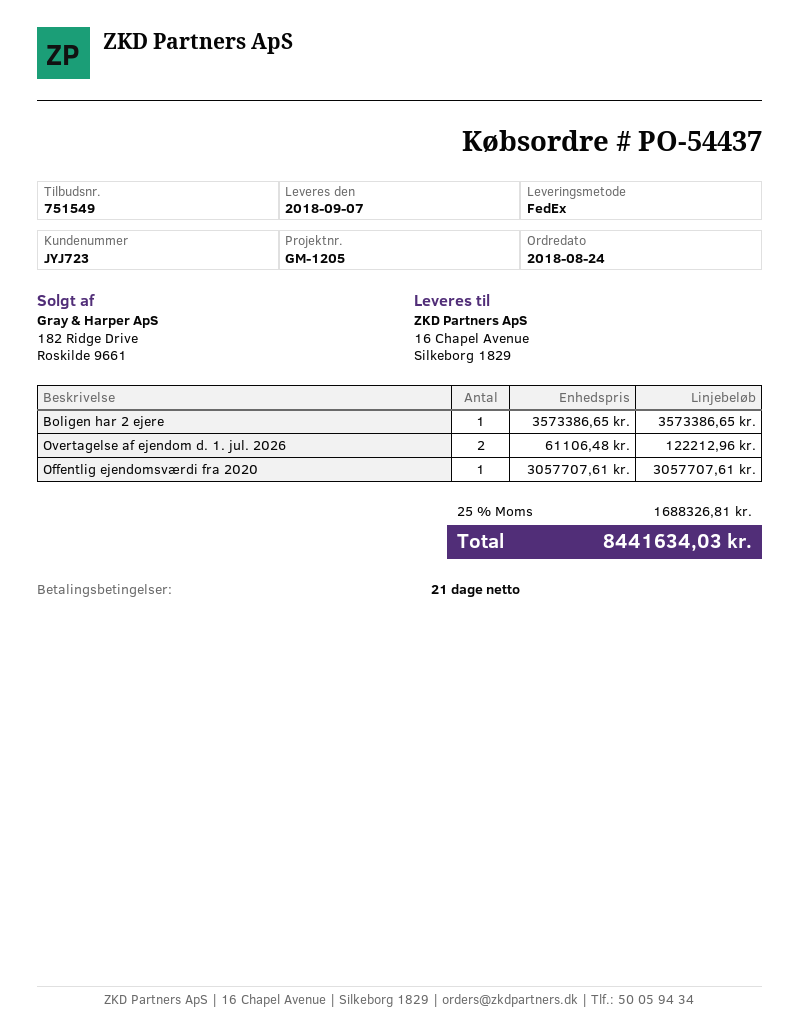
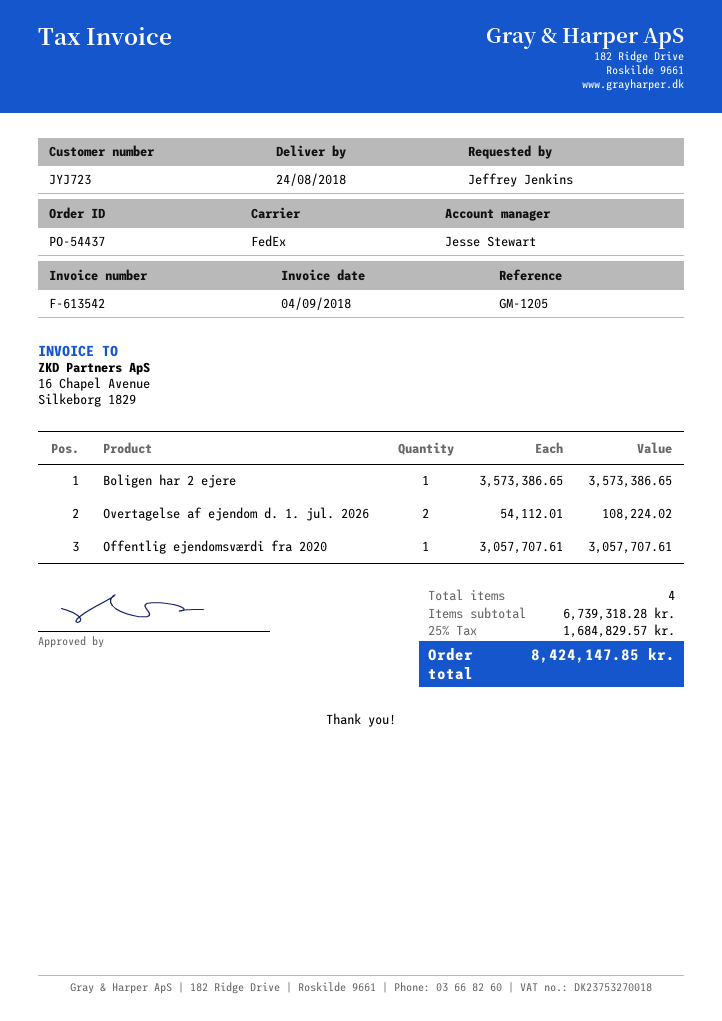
delivery date: 2018-09-07 -> 2018-08-24
Overtagelse af ejendom d. 1. jul. 2026: 2 x 61106.48 = 122212.96 -> 2 x 54112.01 = 108224.02
tax: 25% = 1688326.81 -> 25% = 1684829.57
total: 8441634.03 -> 8424147.85

